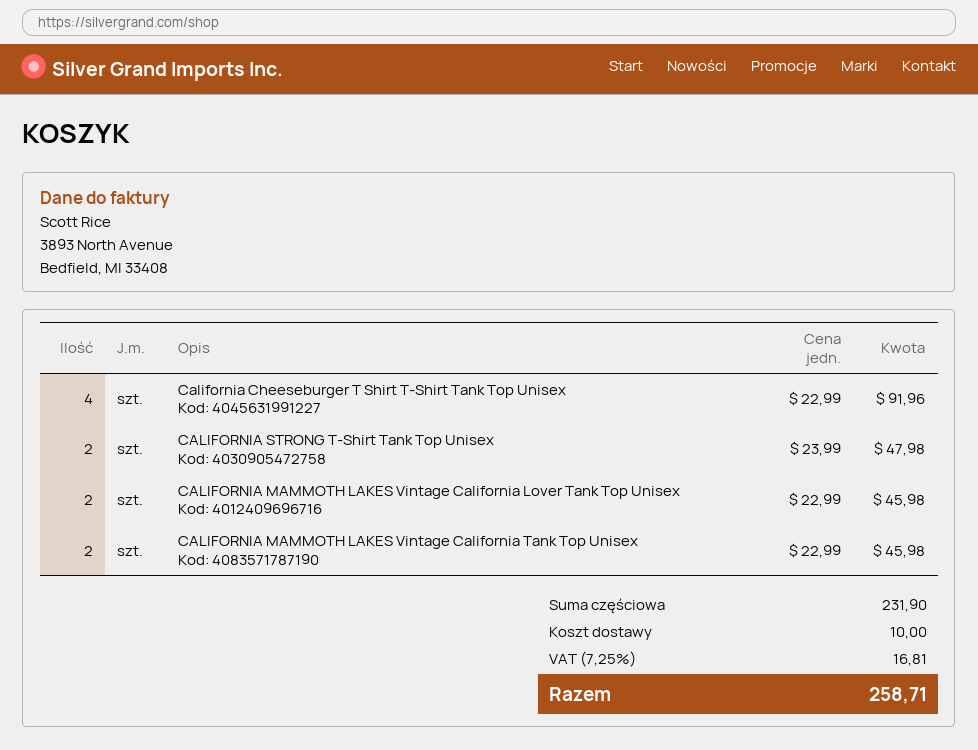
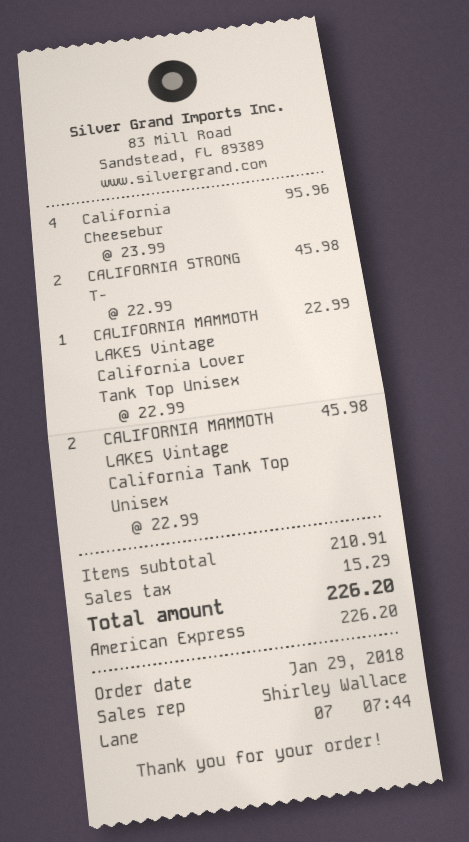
California Cheeseburger T Shirt T-Shirt Tank Top Unisex: 4 x 22.99 = 91.96 -> 4 x 23.99 = 95.96
CALIFORNIA STRONG T-Shirt Tank Top Unisex: 2 x 23.99 = 47.98 -> 2 x 22.99 = 45.98
CALIFORNIA MAMMOTH LAKES Vintage California Lover Tank Top Unisex: 2 x 22.99 = 45.98 -> 1 x 22.99 = 22.99
subtotal: 231.90 -> 210.91
shipping: 10.00 -> none
tax: 16.81 -> 15.29
total: 258.71 -> 226.20

